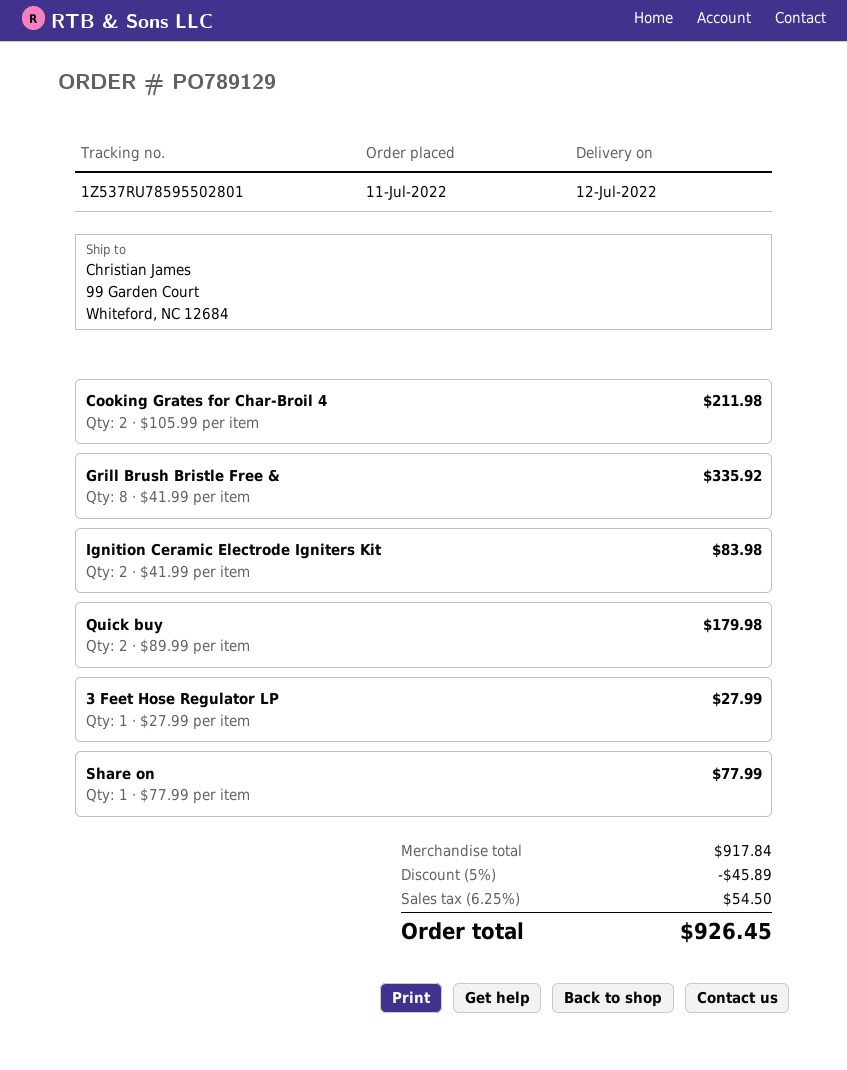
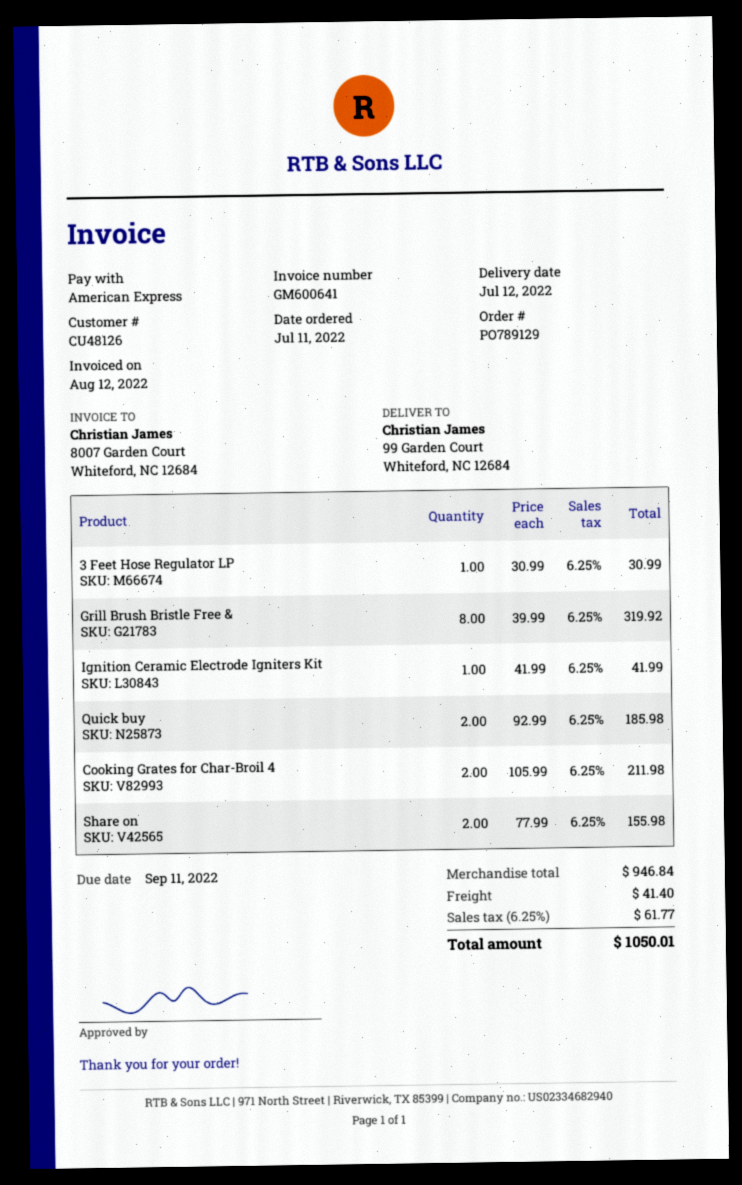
Grill Brush Bristle Free &: 8 x 41.99 = 335.92 -> 8 x 39.99 = 319.92
Ignition Ceramic Electrode Igniters Kit: 2 x 41.99 = 83.98 -> 1 x 41.99 = 41.99
Quick buy: 2 x 89.99 = 179.98 -> 2 x 92.99 = 185.98
3 Feet Hose Regulator LP: 1 x 27.99 = 27.99 -> 1 x 30.99 = 30.99
Share on: 1 x 77.99 = 77.99 -> 2 x 77.99 = 155.98
subtotal: 917.84 -> 946.84
discount: 5% = 45.89 -> none
shipping: none -> 41.40
tax: 6.25% = 54.50 -> 6.25% = 61.77
total: 926.45 -> 1050.01

